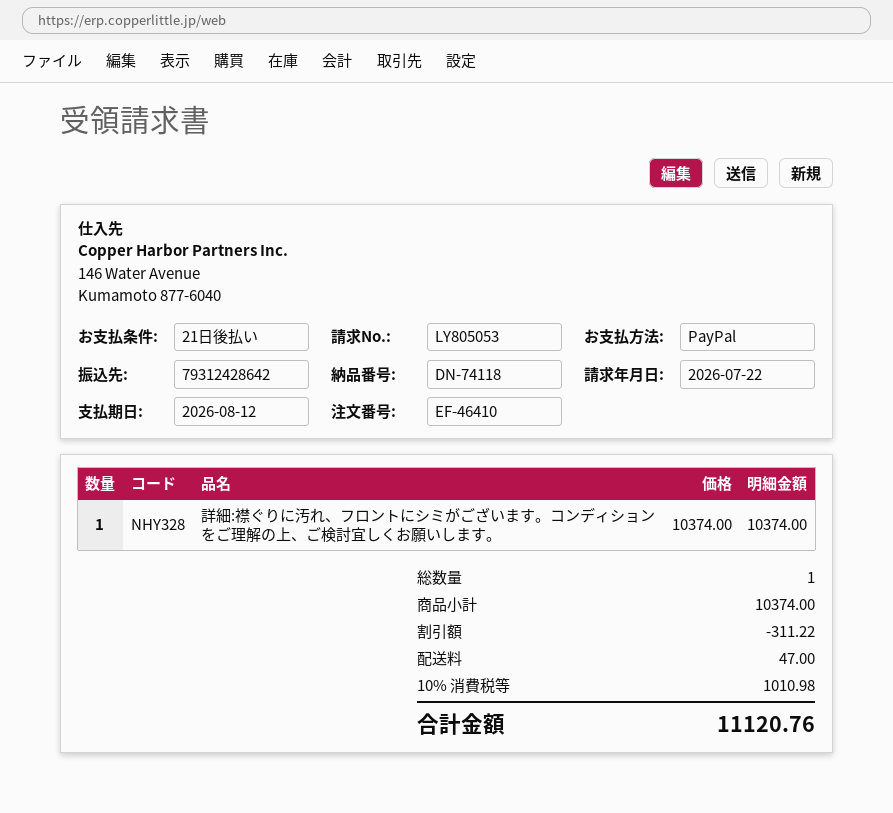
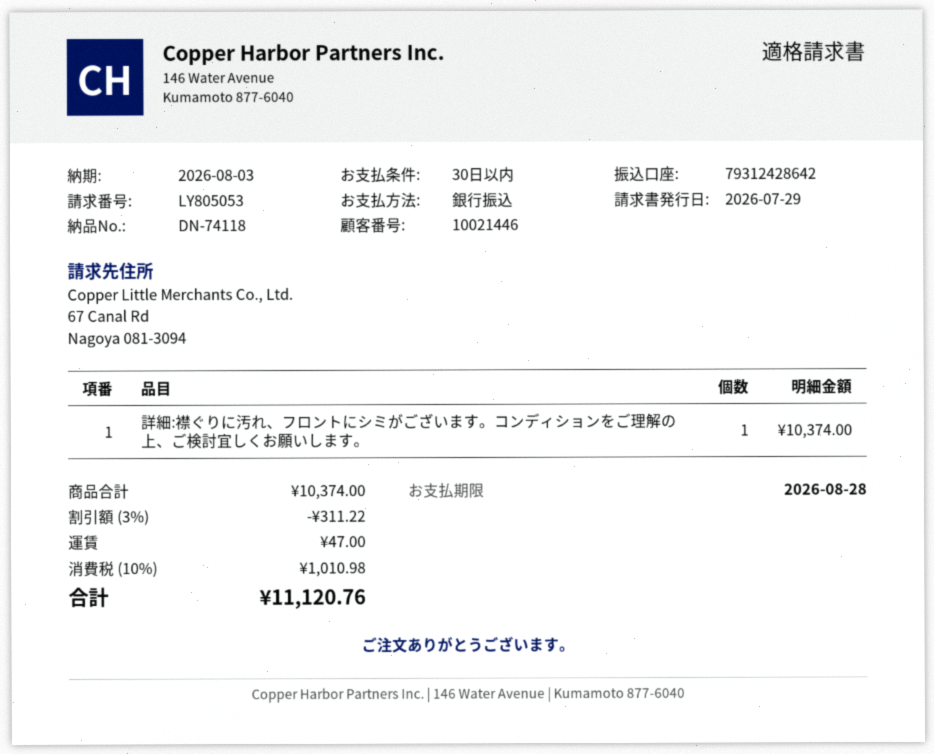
invoice date: 2026-07-22 -> 2026-07-29
payment terms: 21 days -> 30 days
due date: 2026-08-12 -> 2026-08-28
payment method: PayPal -> bank transfer

